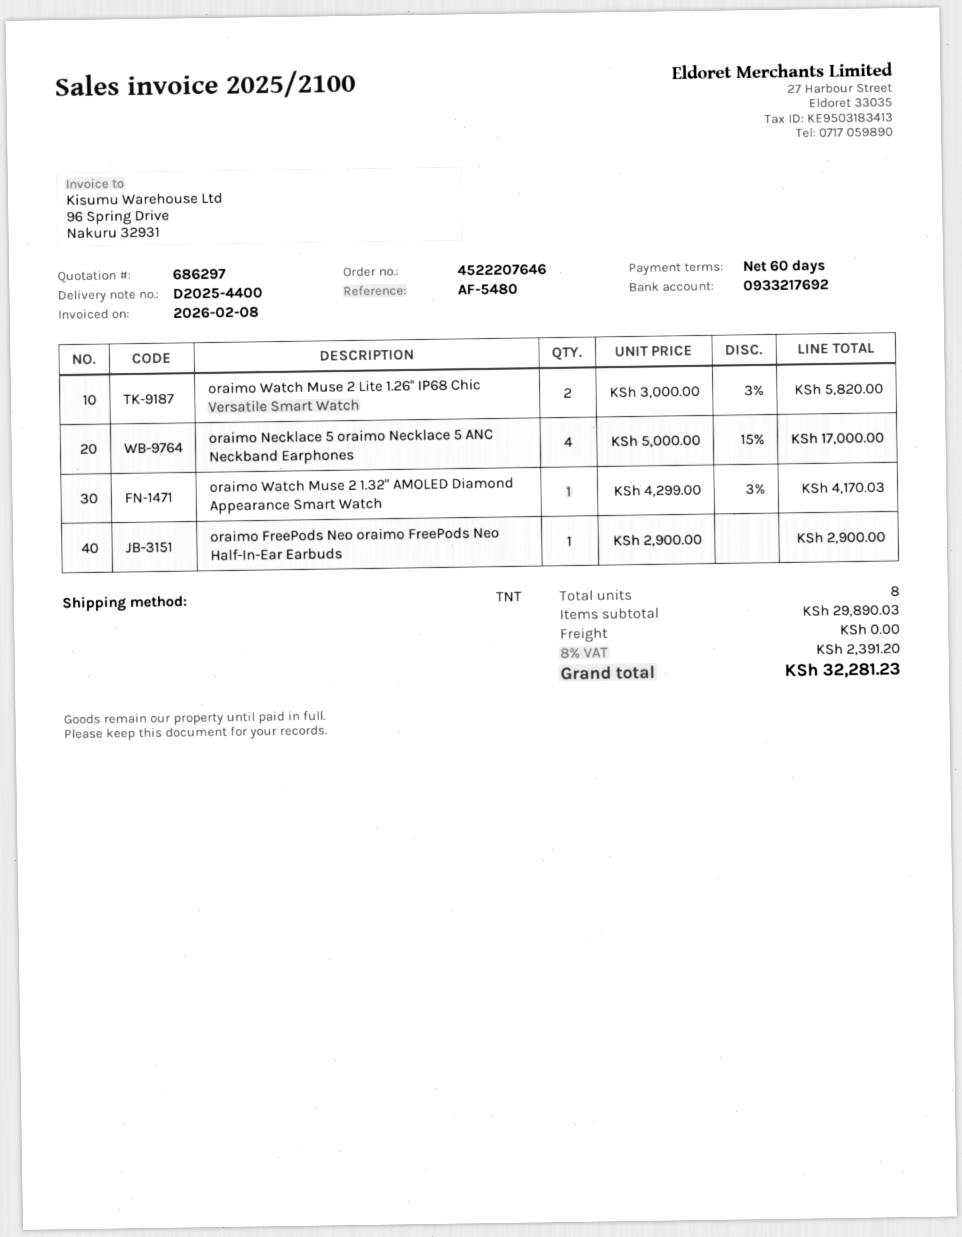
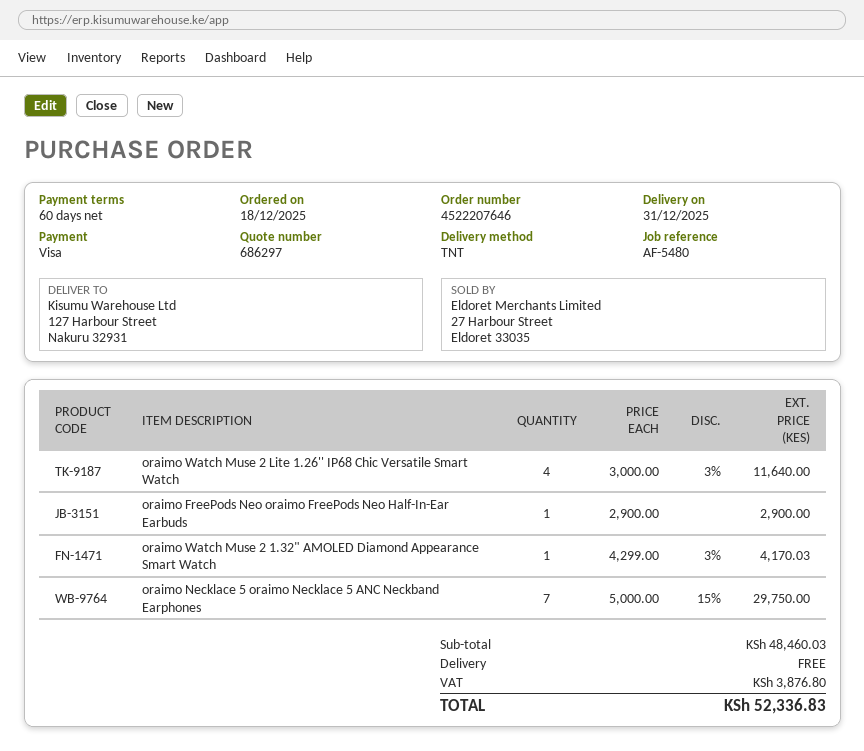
oraimo Watch Muse 2 Lite 1.26'' IP68 Chic Versatile Smart Watch: 2 x 3000.00 - 3% = 5820.00 -> 4 x 3000.00 - 3% = 11640.00
oraimo Necklace 5 oraimo Necklace 5 ANC Neckband Earphones: 4 x 5000.00 - 15% = 17000.00 -> 7 x 5000.00 - 15% = 29750.00
subtotal: 29890.03 -> 48460.03
tax: 2391.20 -> 3876.80
total: 32281.23 -> 52336.83

